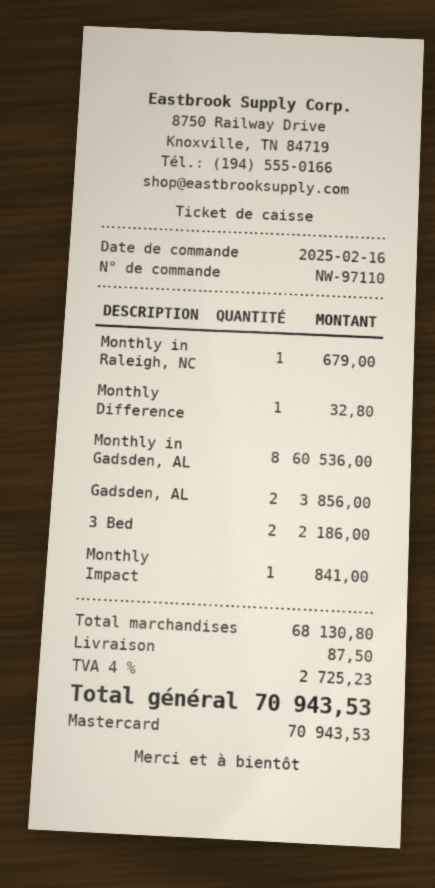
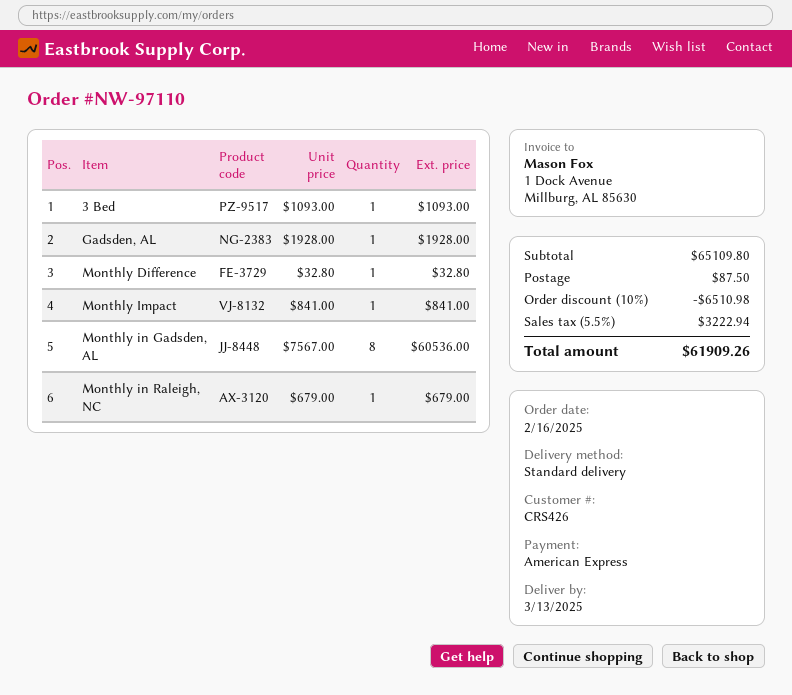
payment method: Mastercard -> American Express
Gadsden, AL: 2 for 3856.00 -> 1 for 1928.00
3 Bed: 2 for 2186.00 -> 1 for 1093.00
subtotal: 68130.80 -> 65109.80
discount: none -> 10% = 6510.98
tax: 4% = 2725.23 -> 5.5% = 3222.94
total: 70943.53 -> 61909.26

